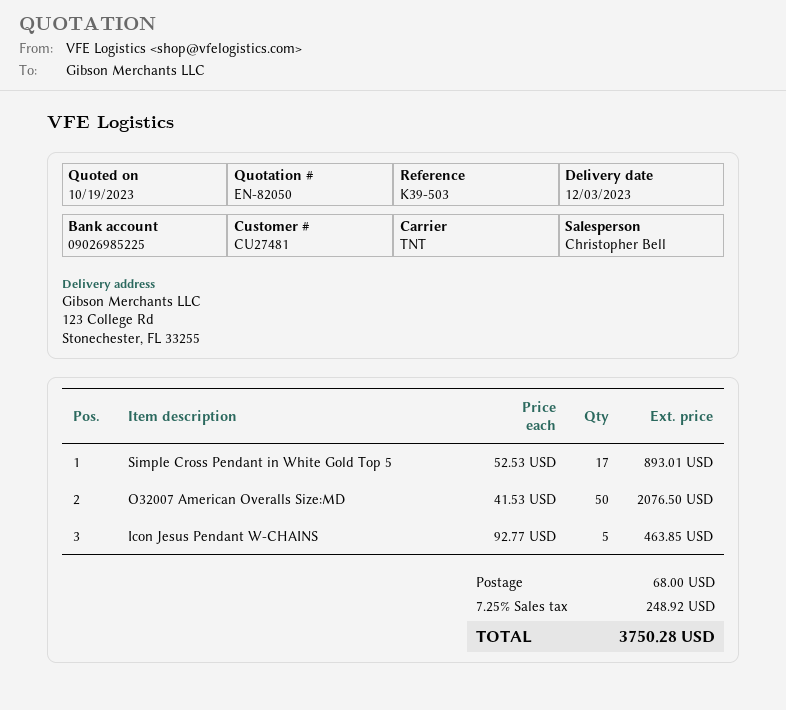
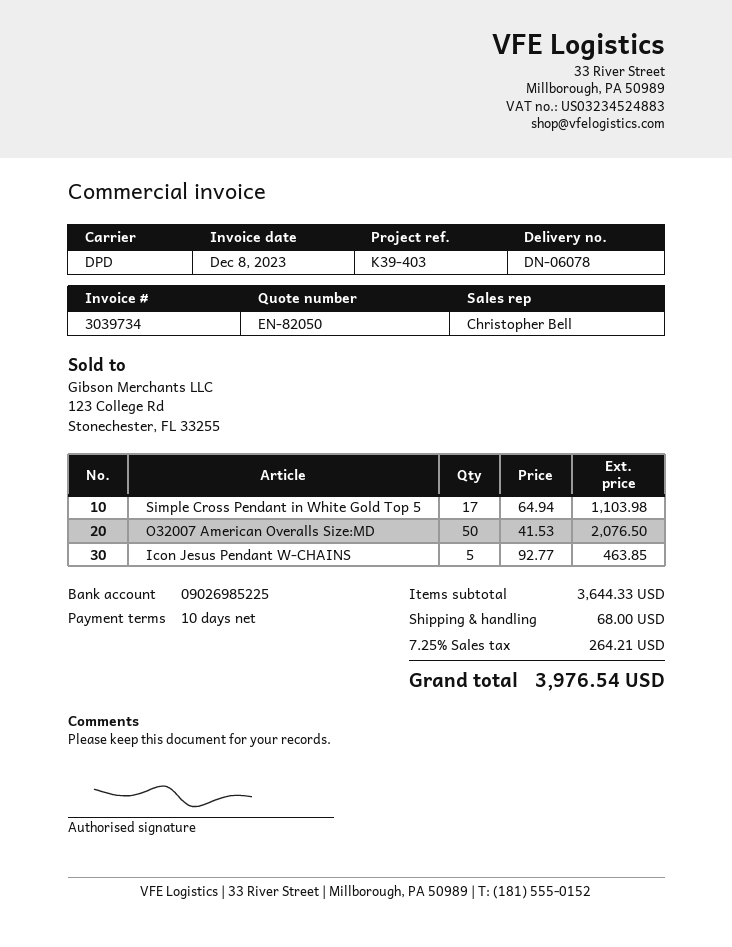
reference: K39-503 -> K39-403
shipping method: TNT -> DPD
Simple Cross Pendant in White Gold Top 5: 17 x 52.53 = 893.01 -> 17 x 64.94 = 1103.98
tax: 7.25% = 248.92 -> 7.25% = 264.21
total: 3750.28 -> 3976.54

